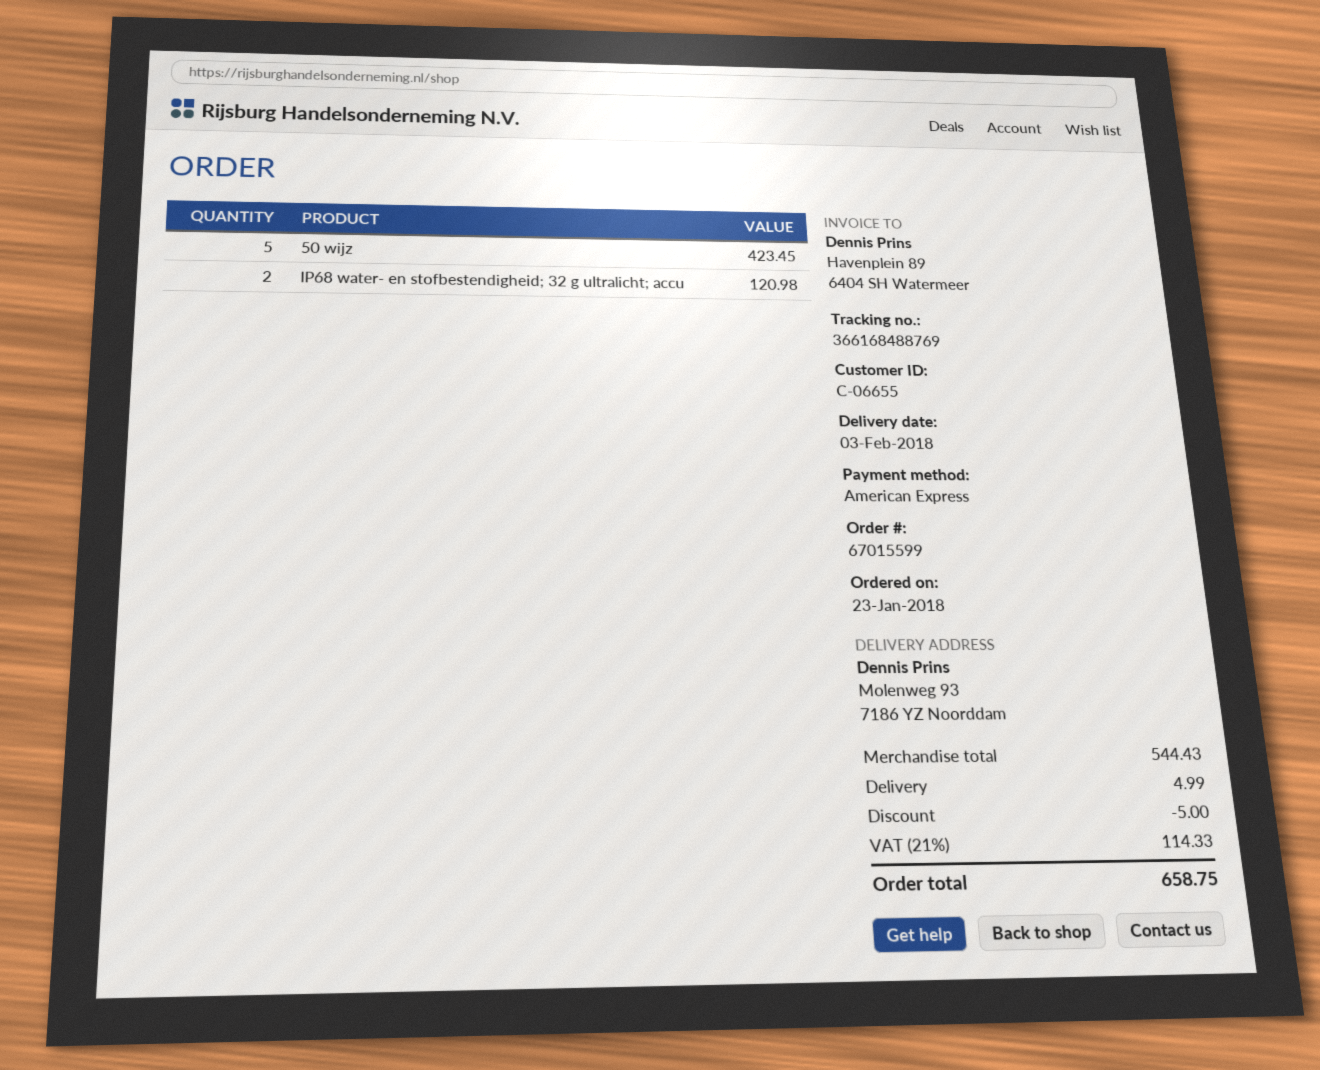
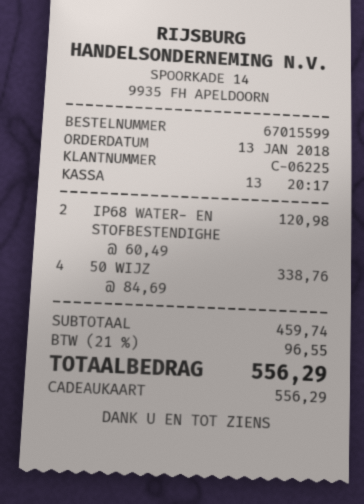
order date: 2018-01-23 -> 2018-01-13
customer number: C-06655 -> C-06225
payment method: American Express -> gift card
50 wijz: 5 for 423.45 -> 4 for 338.76
subtotal: 544.43 -> 459.74
discount: 5.00 -> none
shipping: 4.99 -> none
tax: 21% = 114.33 -> 21% = 96.55
total: 658.75 -> 556.29

